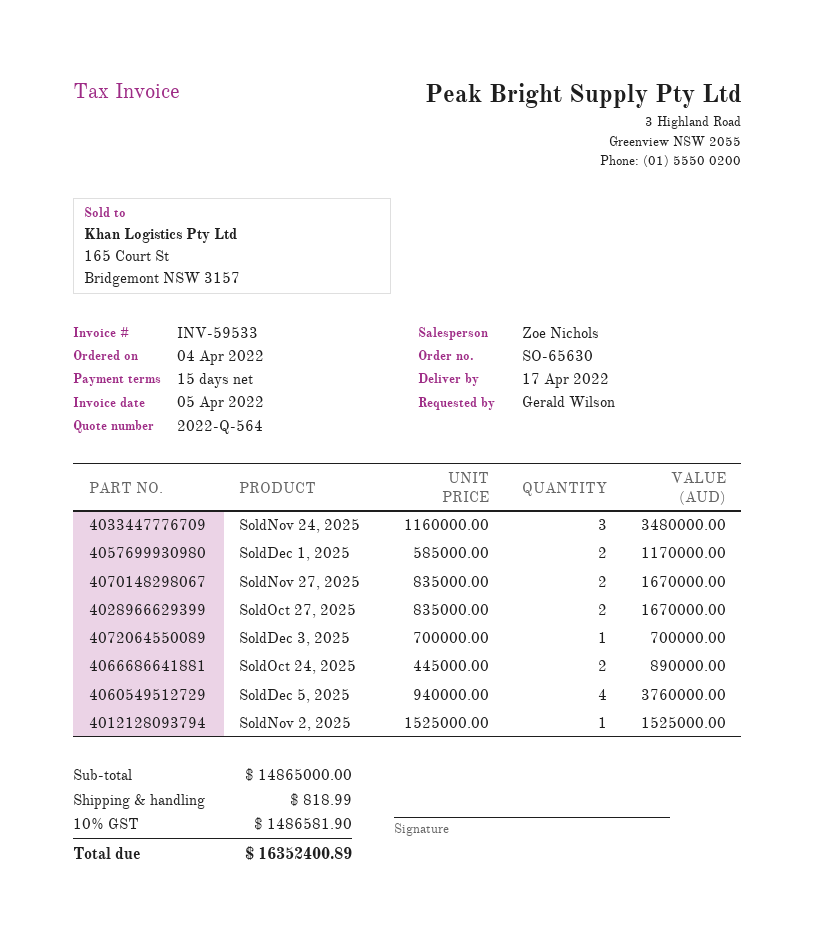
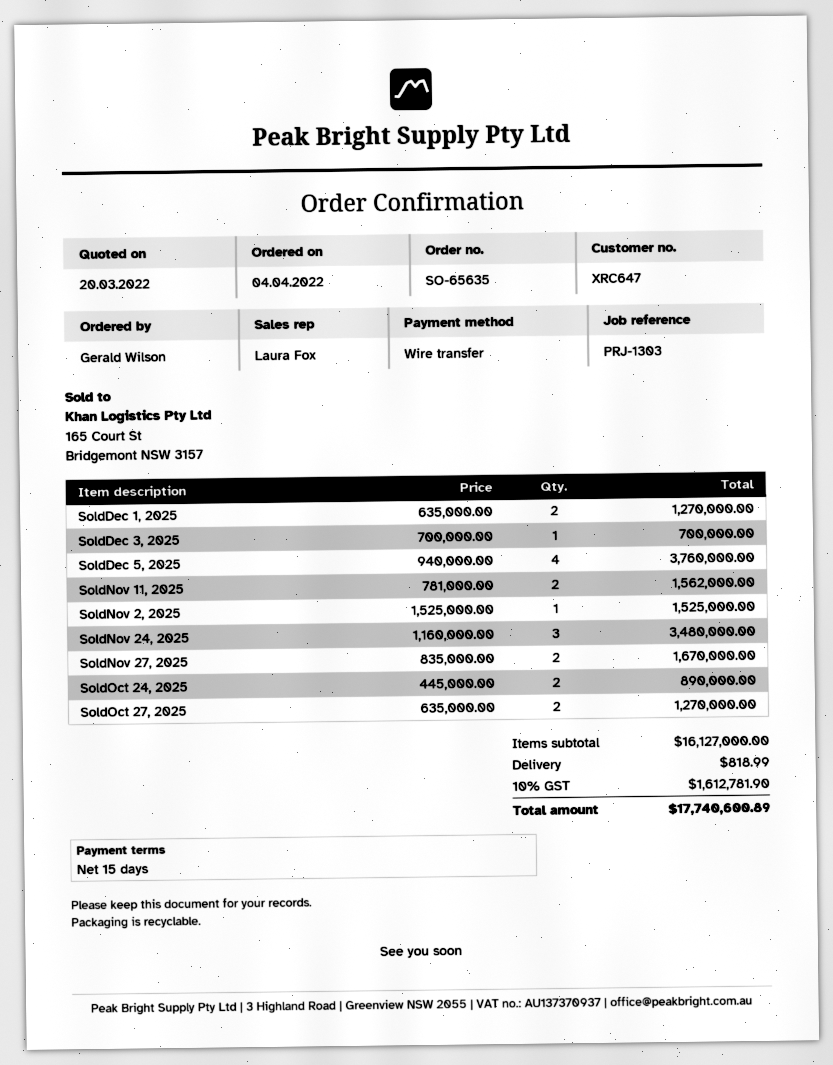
order number: SO-65630 -> SO-65635
sales rep: Zoe Nichols -> Laura Fox
SoldDec 1, 2025: 2 x 585000.00 = 1170000.00 -> 2 x 635000.00 = 1270000.00
SoldOct 27, 2025: 2 x 835000.00 = 1670000.00 -> 2 x 635000.00 = 1270000.00
SoldNov 11, 2025: none -> 2 x 781000.00 = 1562000.00
subtotal: 14865000.00 -> 16127000.00
tax: 10% = 1486581.90 -> 10% = 1612781.90
total: 16352400.89 -> 17740600.89

